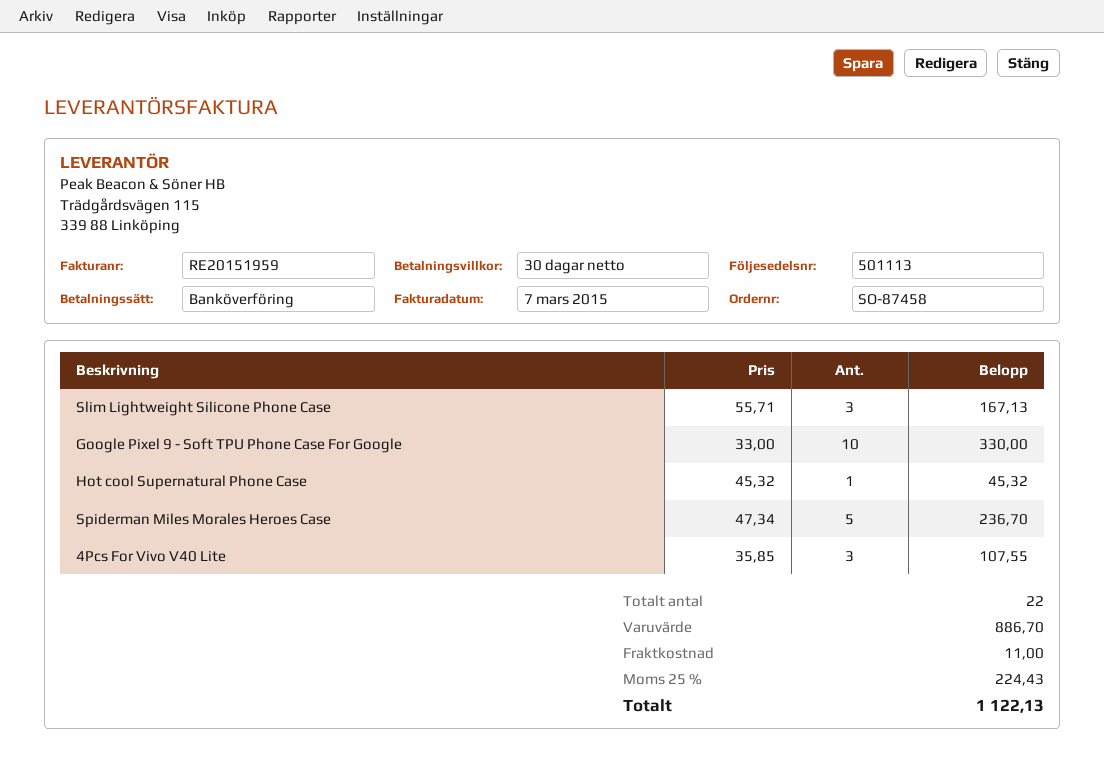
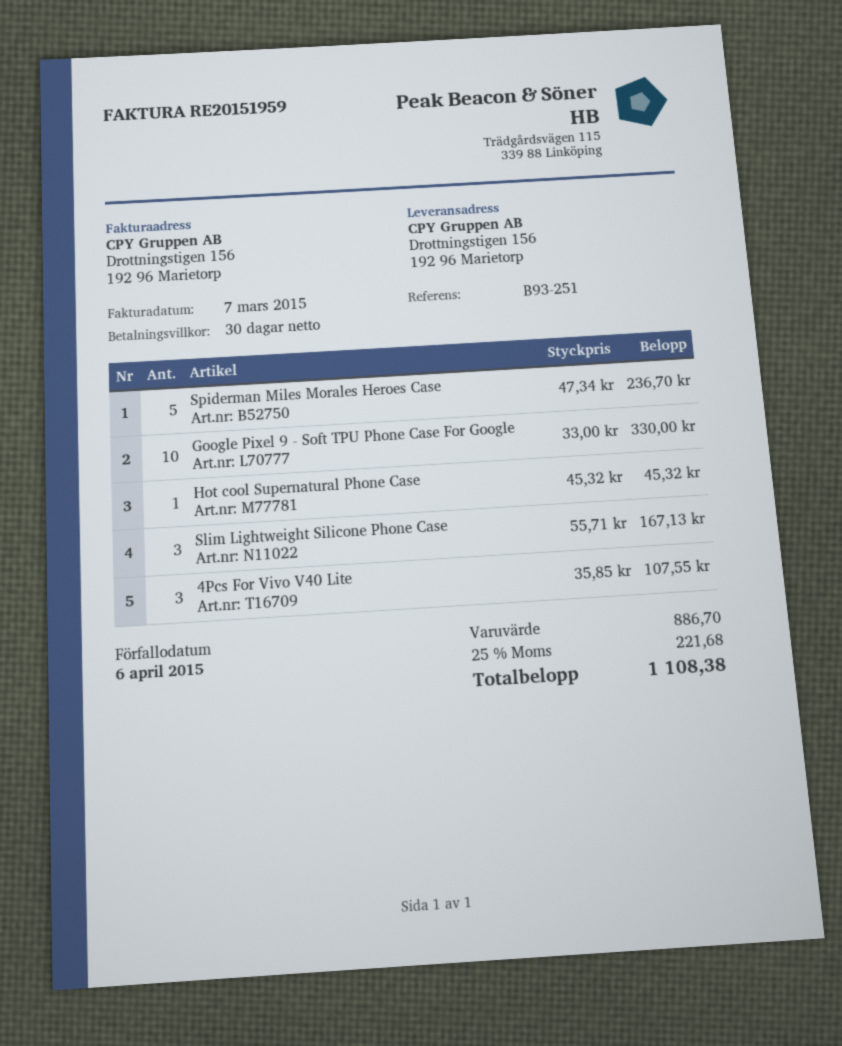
shipping: 11.00 -> none
tax: 25% = 224.43 -> 25% = 221.68
total: 1122.13 -> 1108.38

